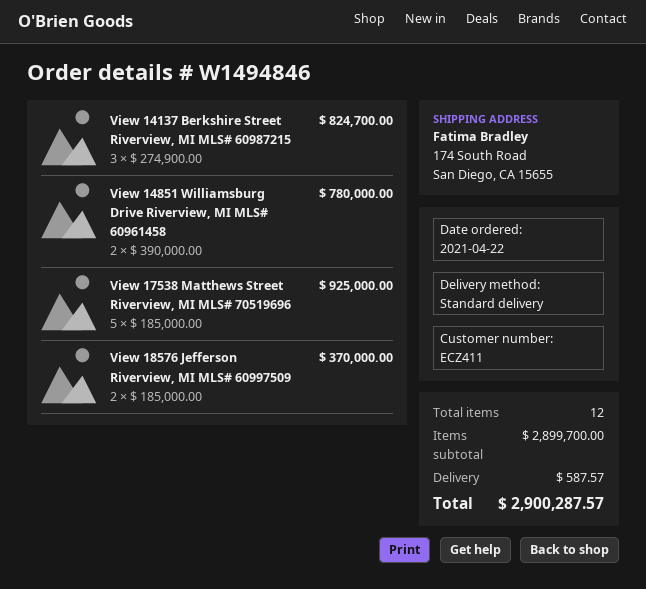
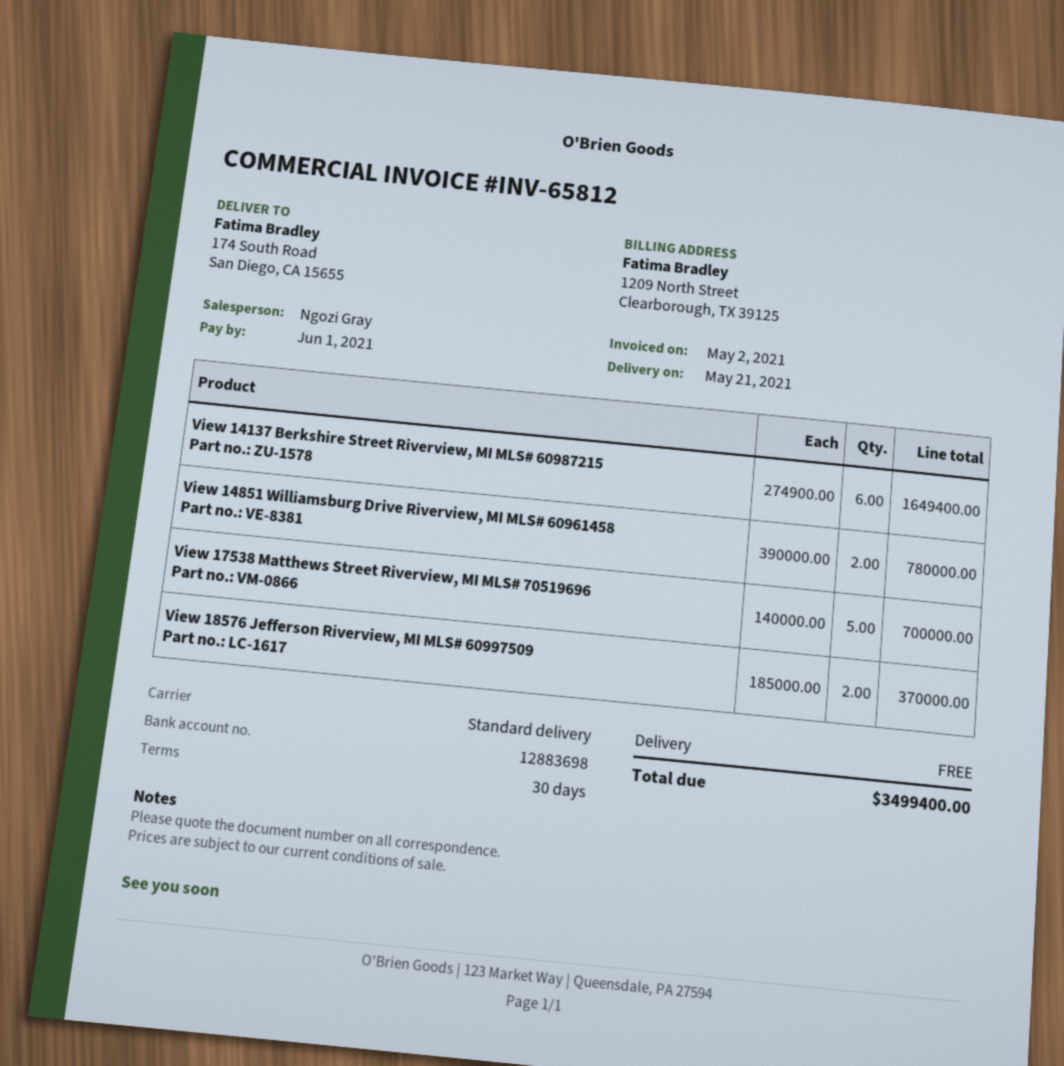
View 14137 Berkshire Street Riverview, MI MLS# 60987215: 3 x 274900.00 = 824700.00 -> 6 x 274900.00 = 1649400.00
View 17538 Matthews Street Riverview, MI MLS# 70519696: 5 x 185000.00 = 925000.00 -> 5 x 140000.00 = 700000.00
shipping: 587.57 -> 0.00
total: 2900287.57 -> 3499400.00

